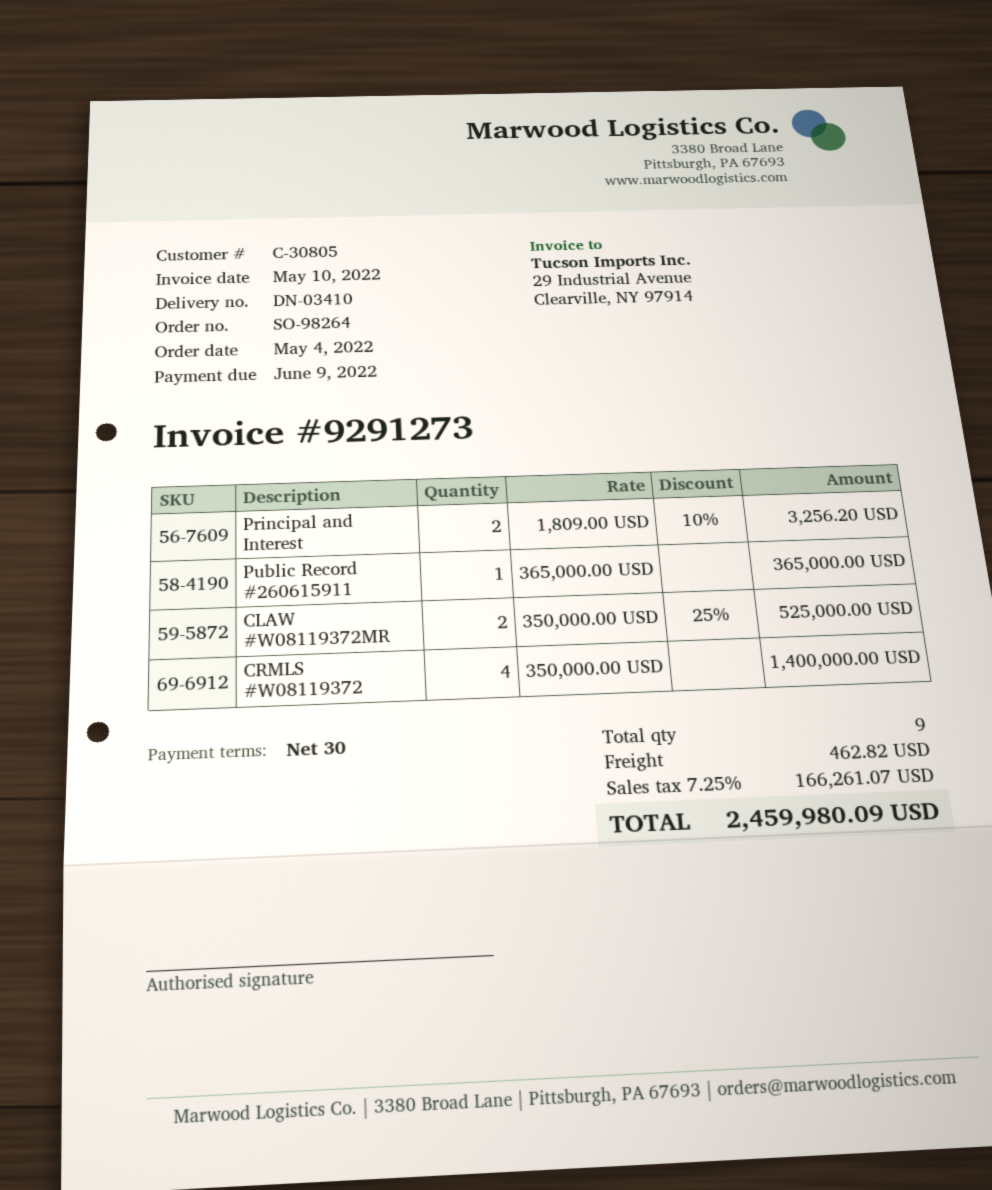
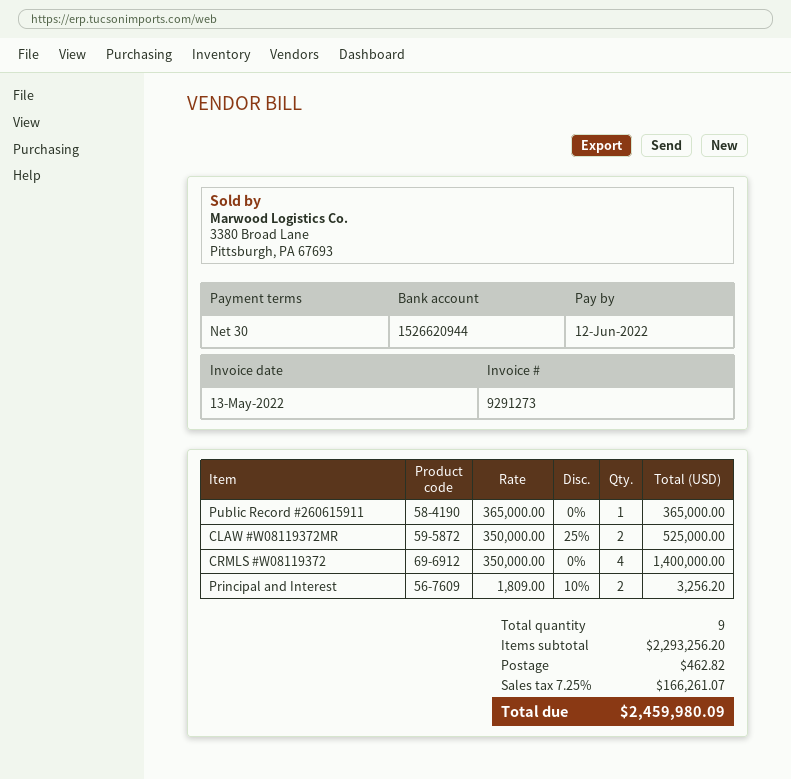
invoice date: 2022-05-10 -> 2022-05-13
due date: 2022-06-09 -> 2022-06-12

